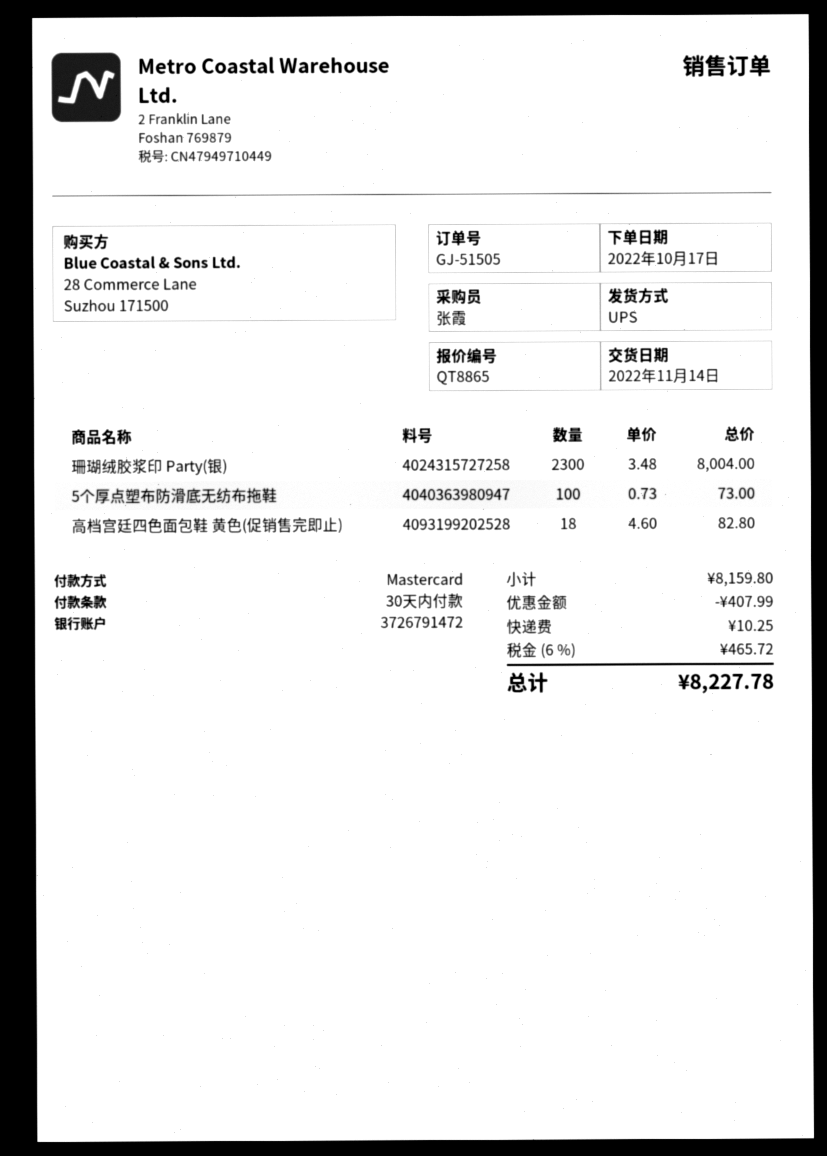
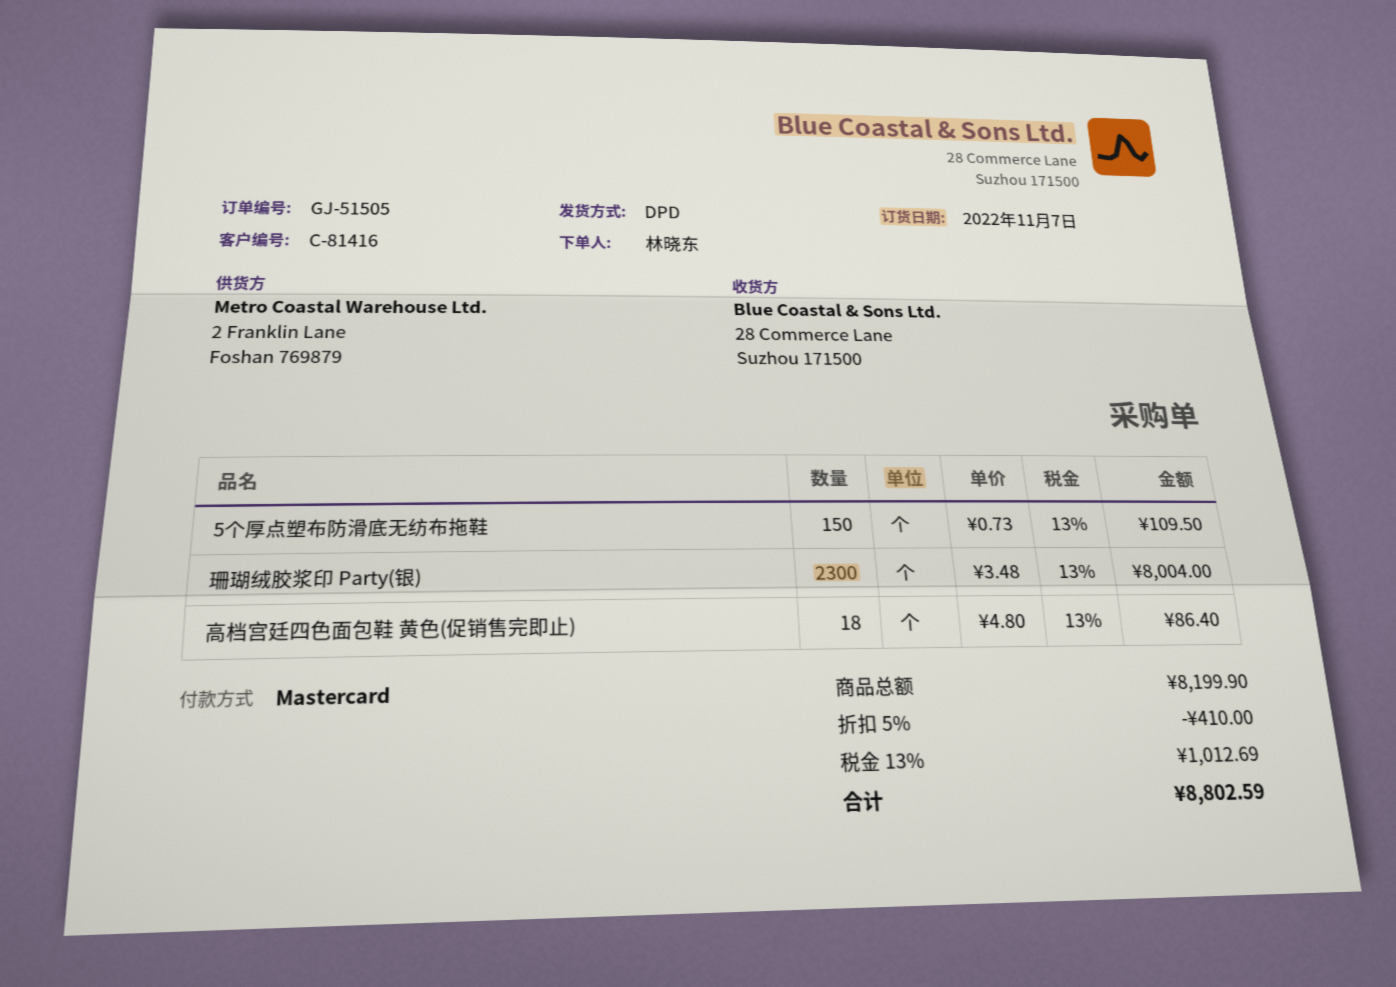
order date: 2022-10-17 -> 2022-11-07
ordered by: 张霞 -> 林晓东
shipping method: UPS -> DPD
5个厚点塑布防滑底无纺布拖鞋: 100 x 0.73 = 73.00 -> 150 x 0.73 = 109.50
高档宫廷四色面包鞋 黄色(促销售完即止): 18 x 4.60 = 82.80 -> 18 x 4.80 = 86.40
subtotal: 8159.80 -> 8199.90
discount: 407.99 -> 410.00
shipping: 10.25 -> none
tax: 6% = 465.72 -> 13% = 1012.69
total: 8227.78 -> 8802.59

